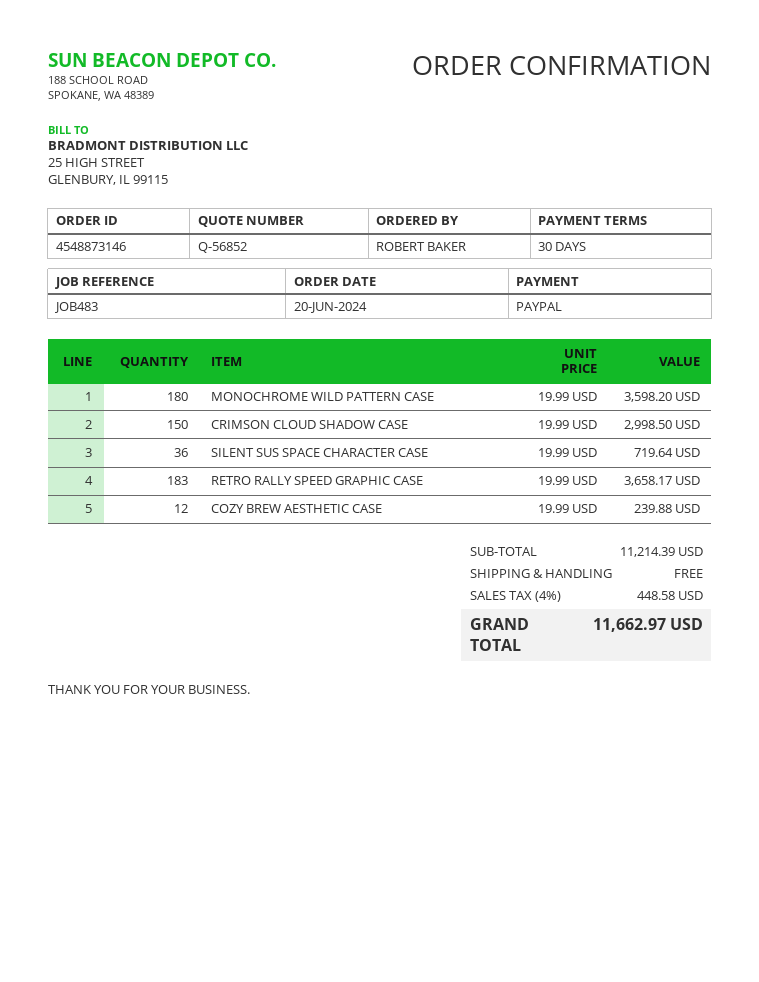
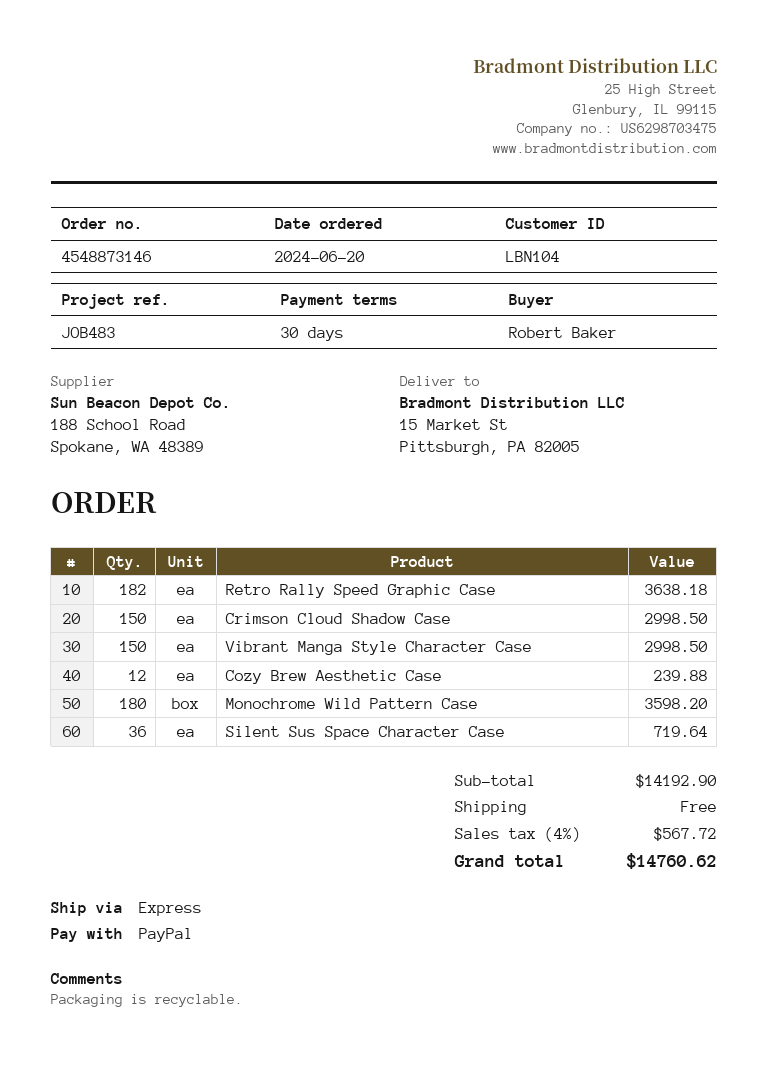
RETRO RALLY SPEED GRAPHIC CASE: 183 for 3658.17 -> 182 for 3638.18
Vibrant Manga Style Character Case: none -> 150 for 2998.50
subtotal: 11214.39 -> 14192.90
tax: 4% = 448.58 -> 4% = 567.72
total: 11662.97 -> 14760.62

